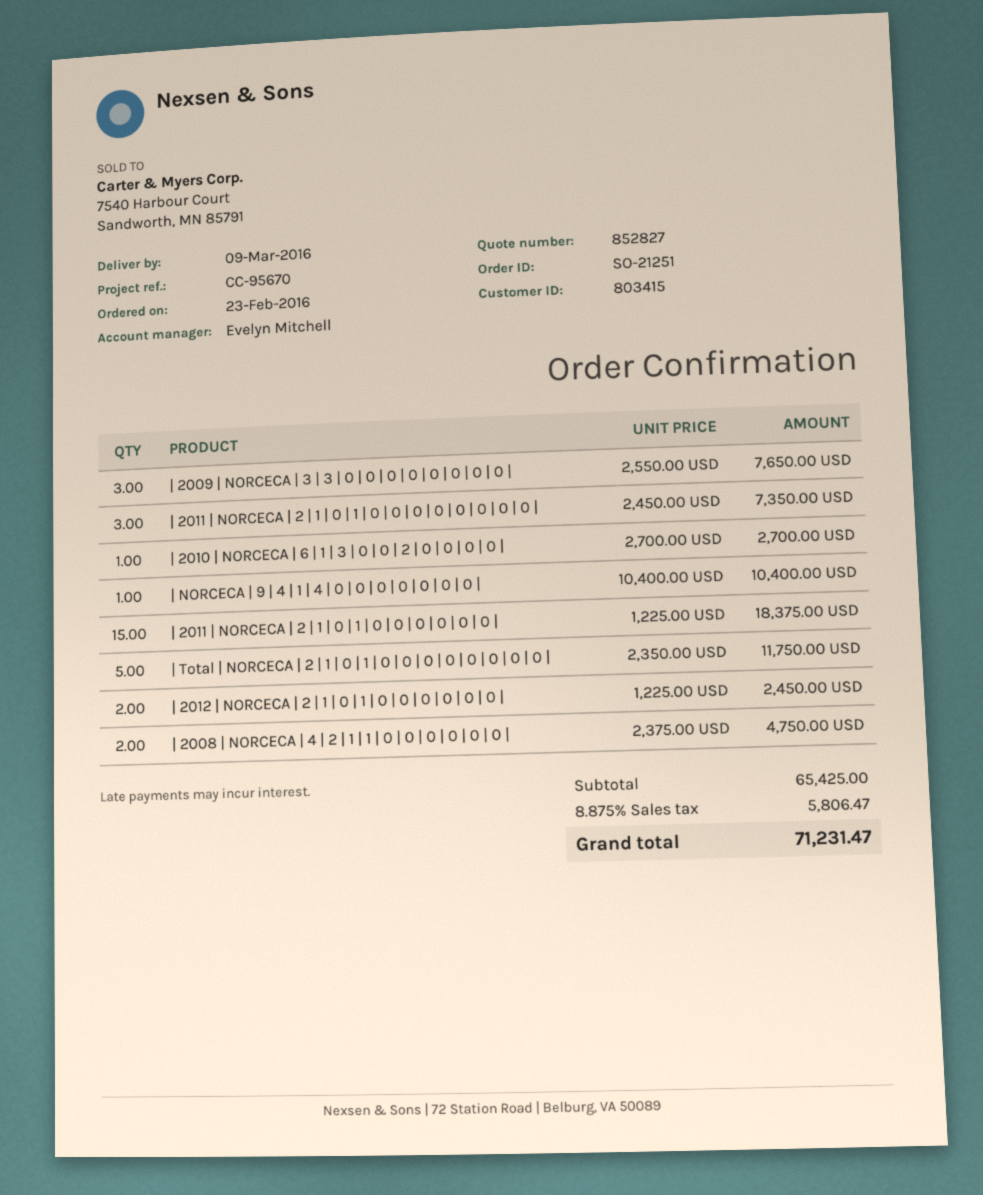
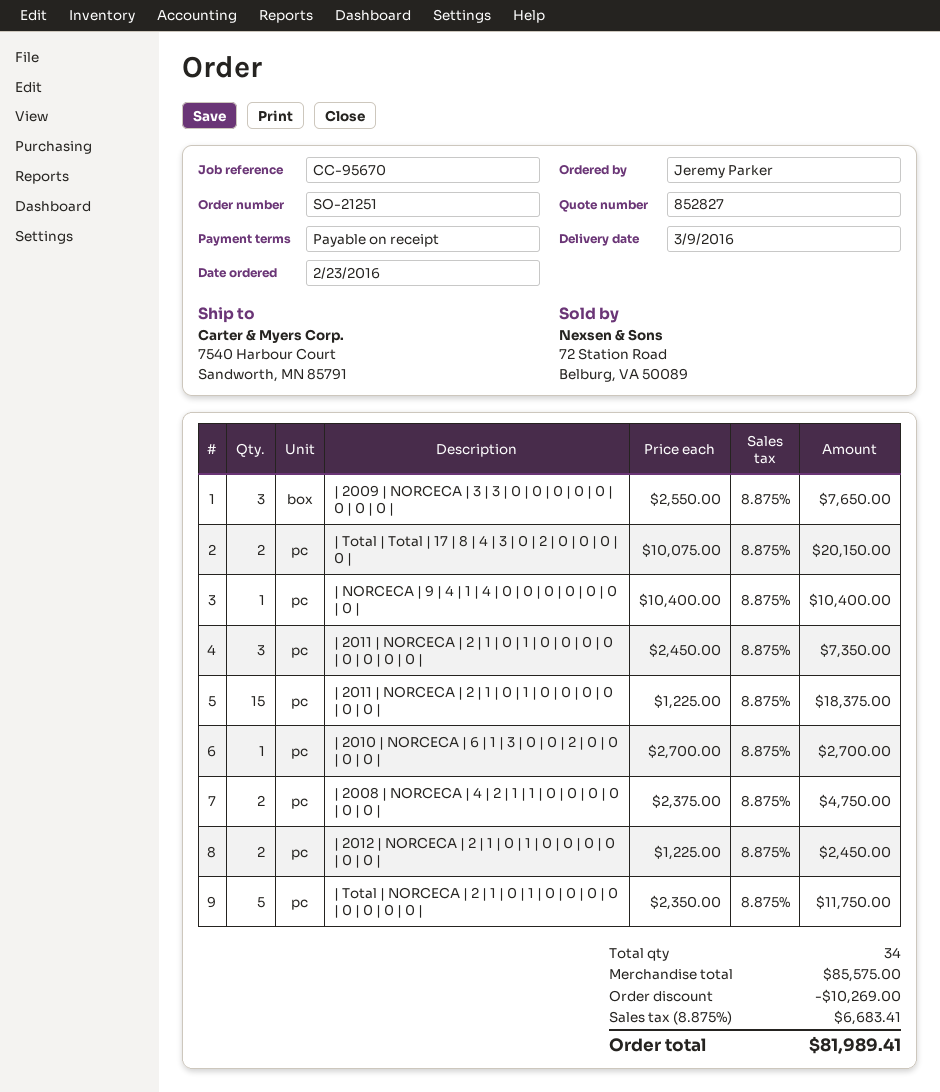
| Total | Total | 17 | 8 | 4 | 3 | 0 | 2 | 0 | 0 | 0 | 0 |: none -> 2 x 10075.00 = 20150.00
subtotal: 65425.00 -> 85575.00
discount: none -> 10269.00
tax: 8.875% = 5806.47 -> 8.875% = 6683.41
total: 71231.47 -> 81989.41

